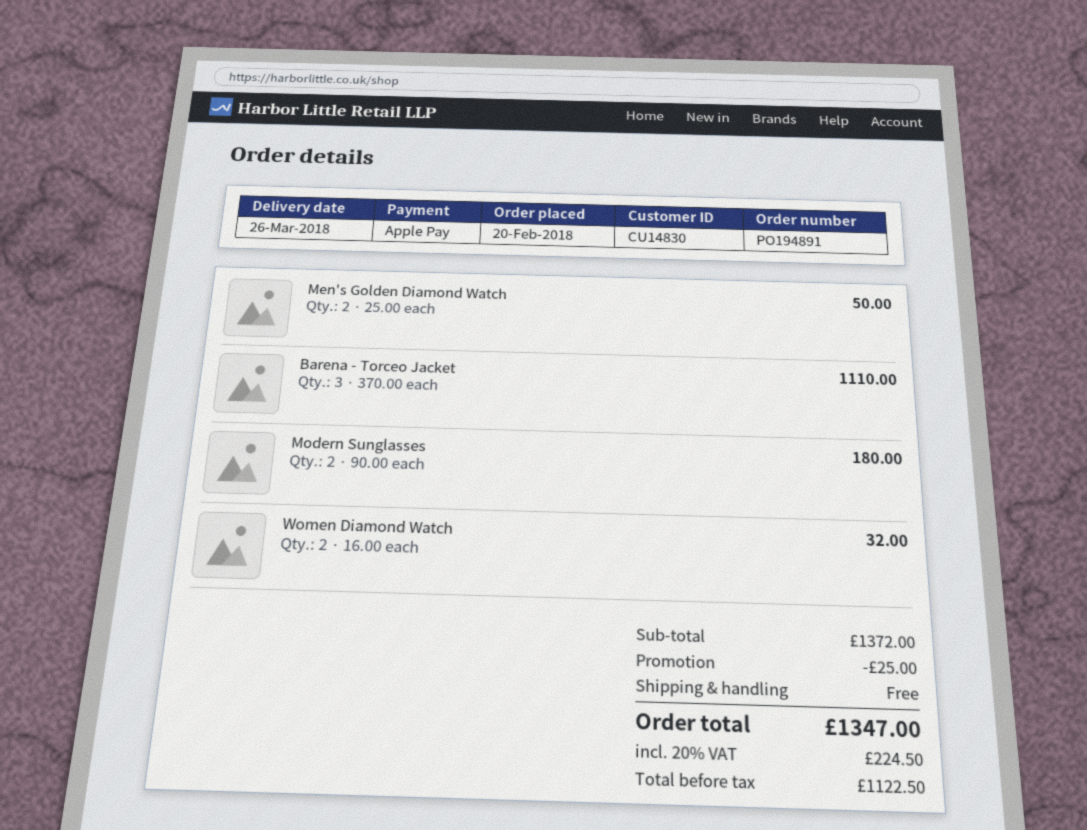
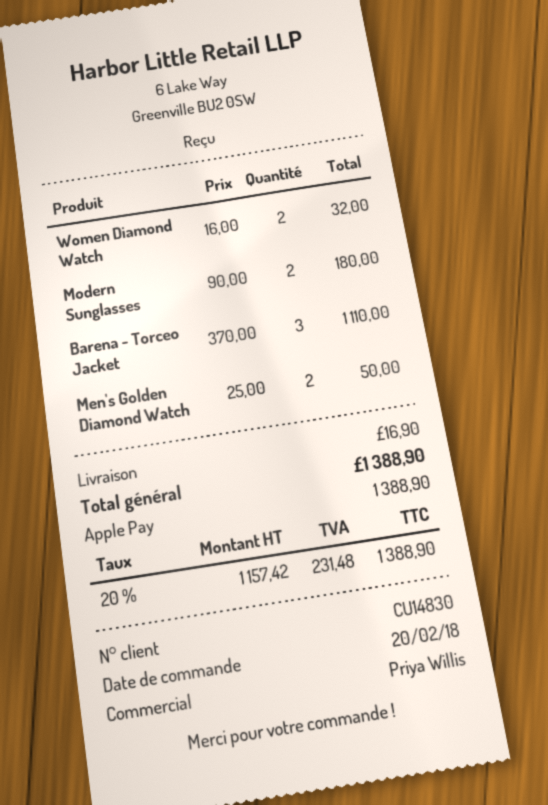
discount: 25.00 -> none
shipping: 0.00 -> 16.90
net: 1122.50 -> 1157.42
tax: 20% = 224.50 -> 20% = 231.48
total: 1347.00 -> 1388.90

